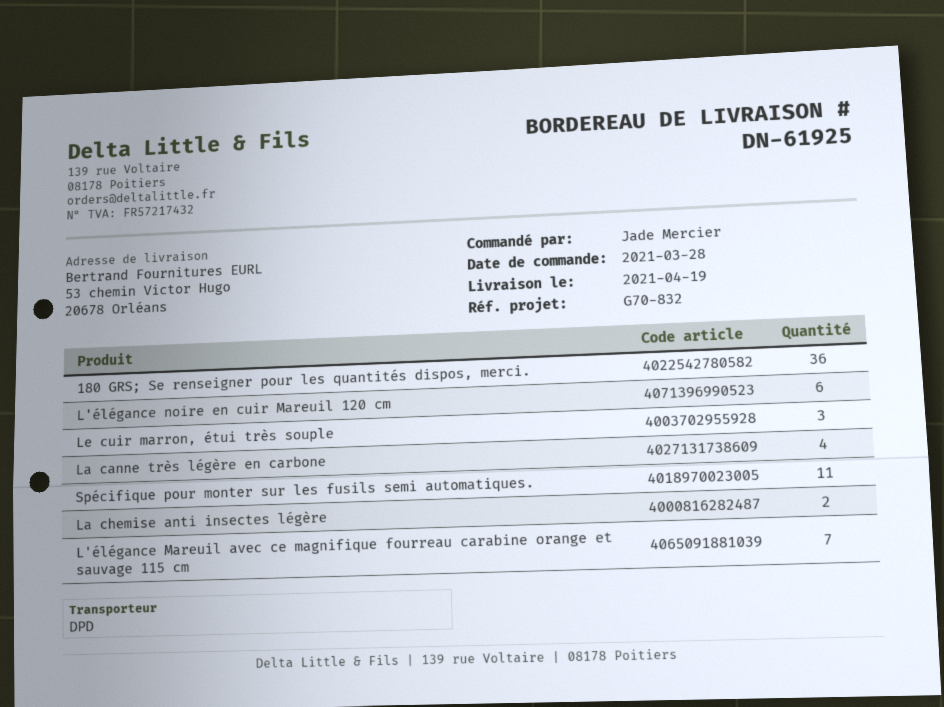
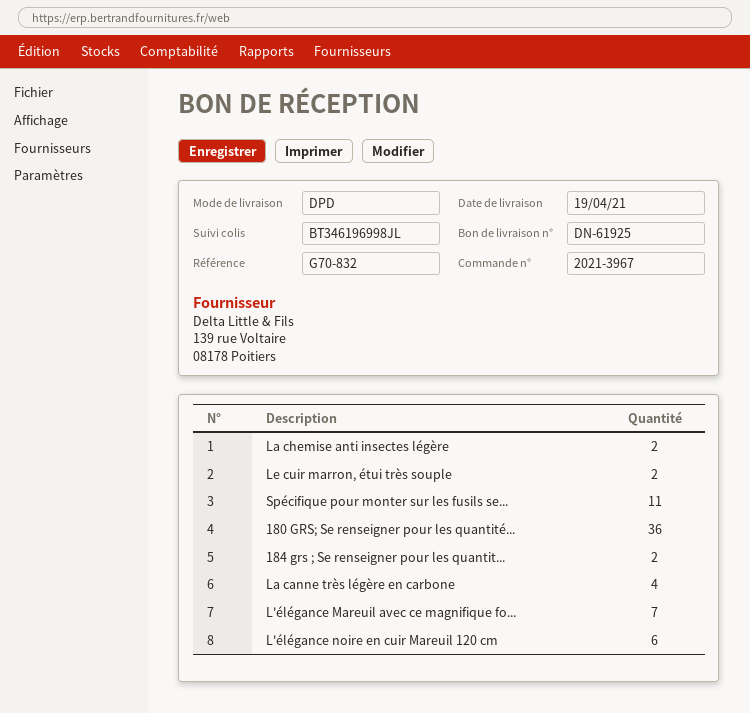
Le cuir marron, étui très souple: 3 -> 2
184 grs ; Se renseigner pour les quantit...: none -> 2

